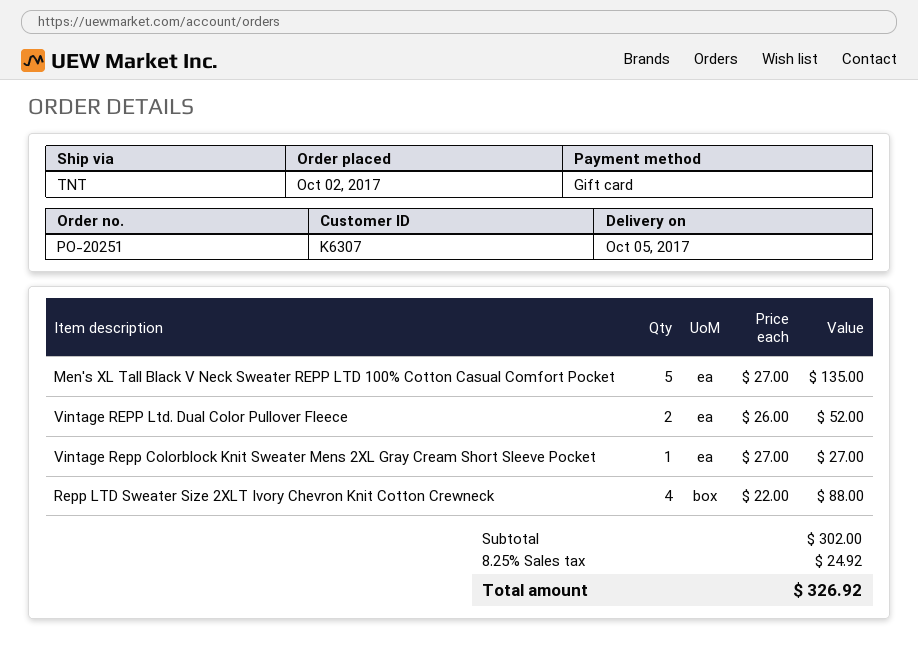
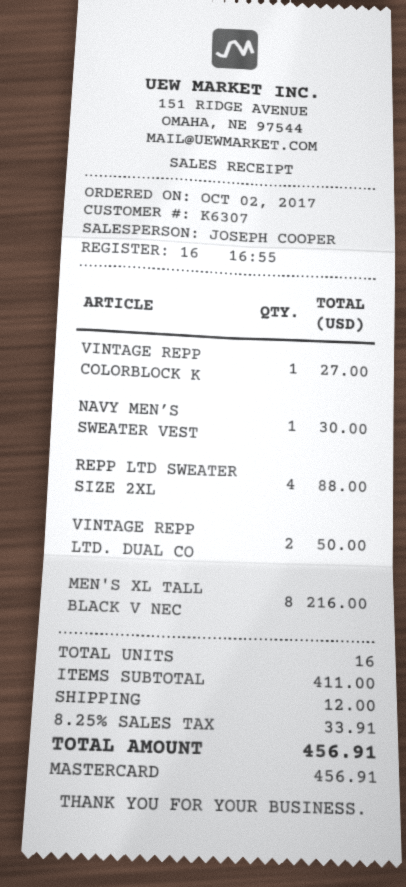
payment method: gift card -> Mastercard
Men's XL Tall Black V Neck Sweater REPP LTD 100% Cotton Casual Comfort Pocket: 5 for 135.00 -> 8 for 216.00
Vintage REPP Ltd. Dual Color Pullover Fleece: 2 for 52.00 -> 2 for 50.00
NAVY MEN’S SWEATER VEST: none -> 1 for 30.00
subtotal: 302.00 -> 411.00
shipping: none -> 12.00
tax: 8.25% = 24.92 -> 8.25% = 33.91
total: 326.92 -> 456.91

